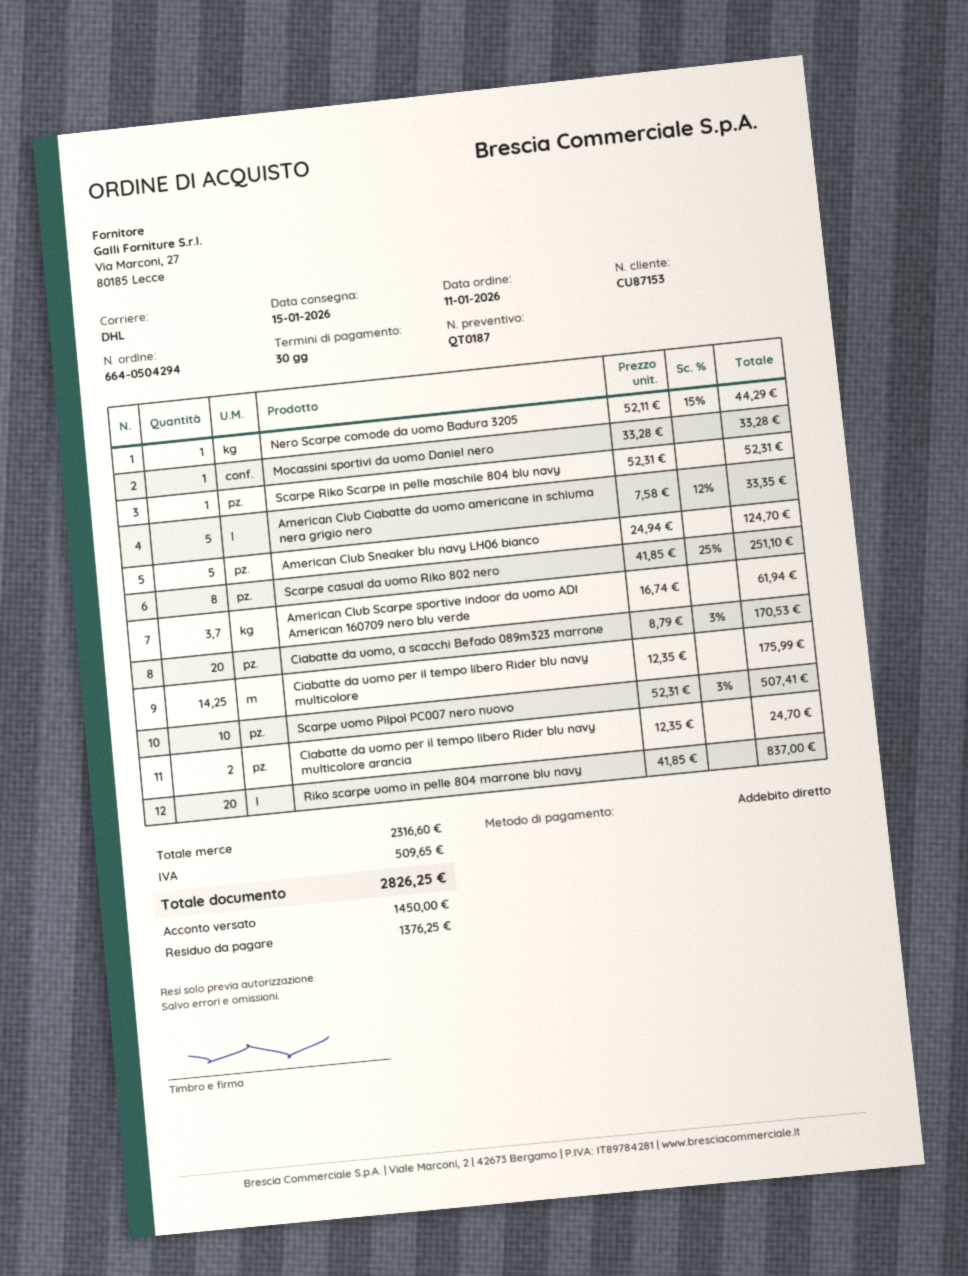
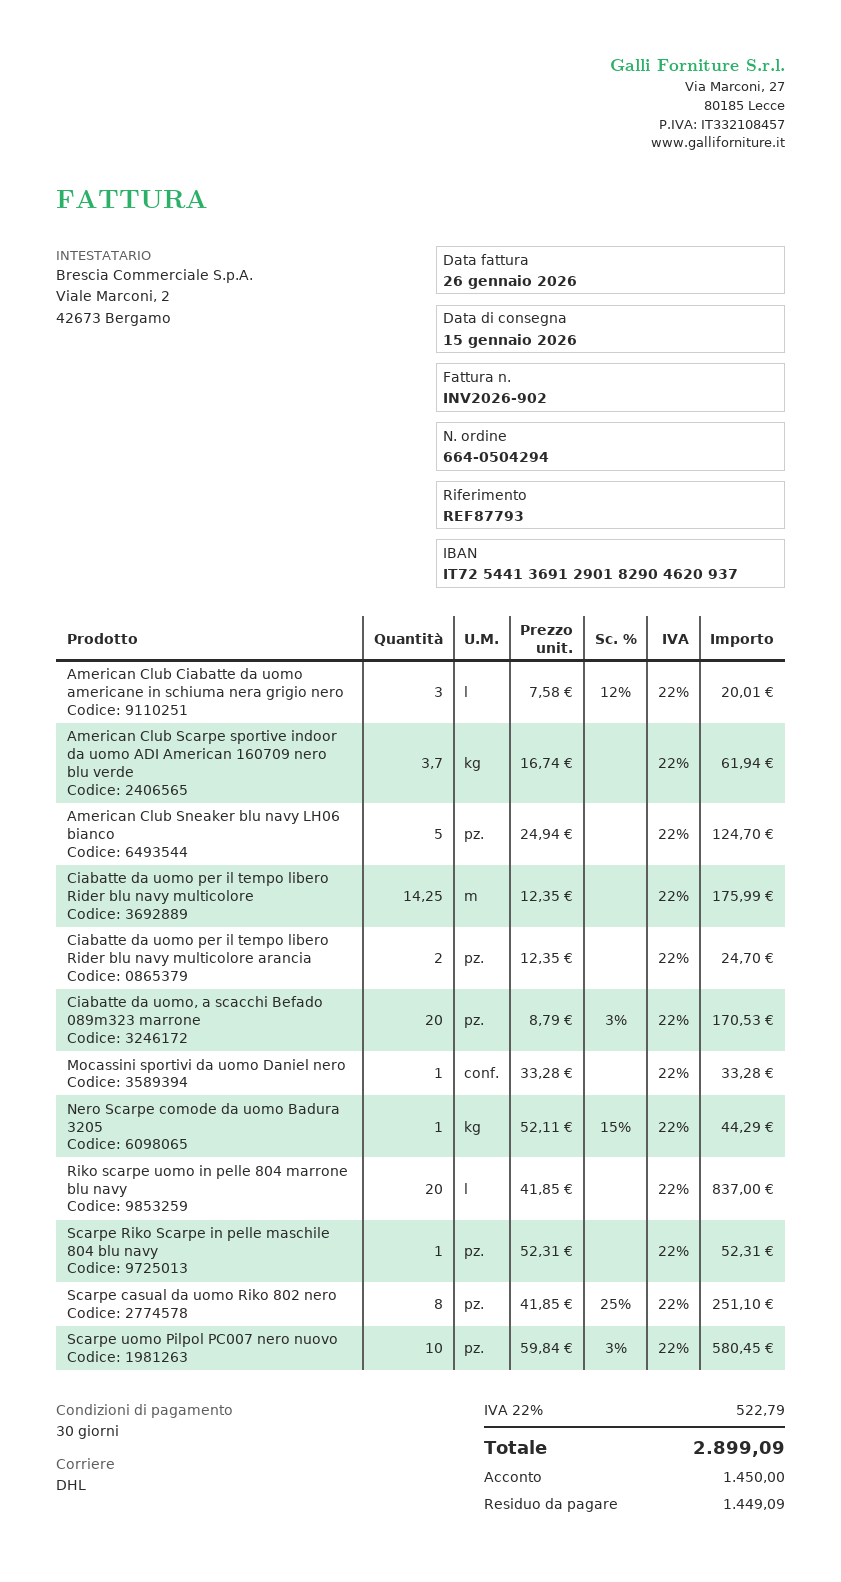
American Club Ciabatte da uomo americane in schiuma nera grigio nero: 5 x 7.58 - 12% = 33.35 -> 3 x 7.58 - 12% = 20.01
Scarpe uomo Pilpol PC007 nero nuovo: 10 x 52.31 - 3% = 507.41 -> 10 x 59.84 - 3% = 580.45
tax: 509.65 -> 522.79
total: 2826.25 -> 2899.09
balance: 1376.25 -> 1449.09

